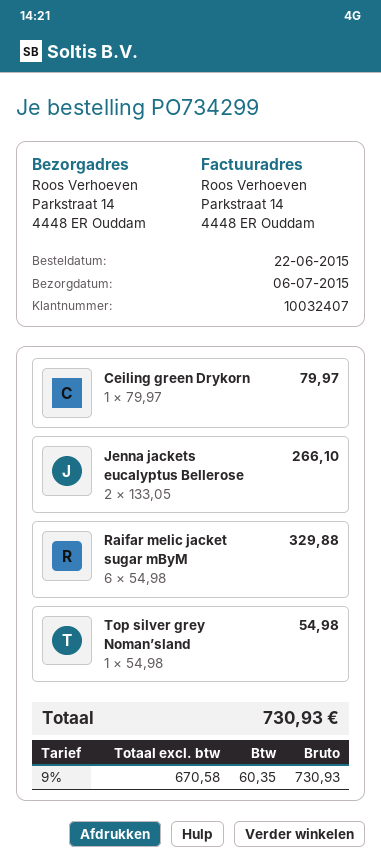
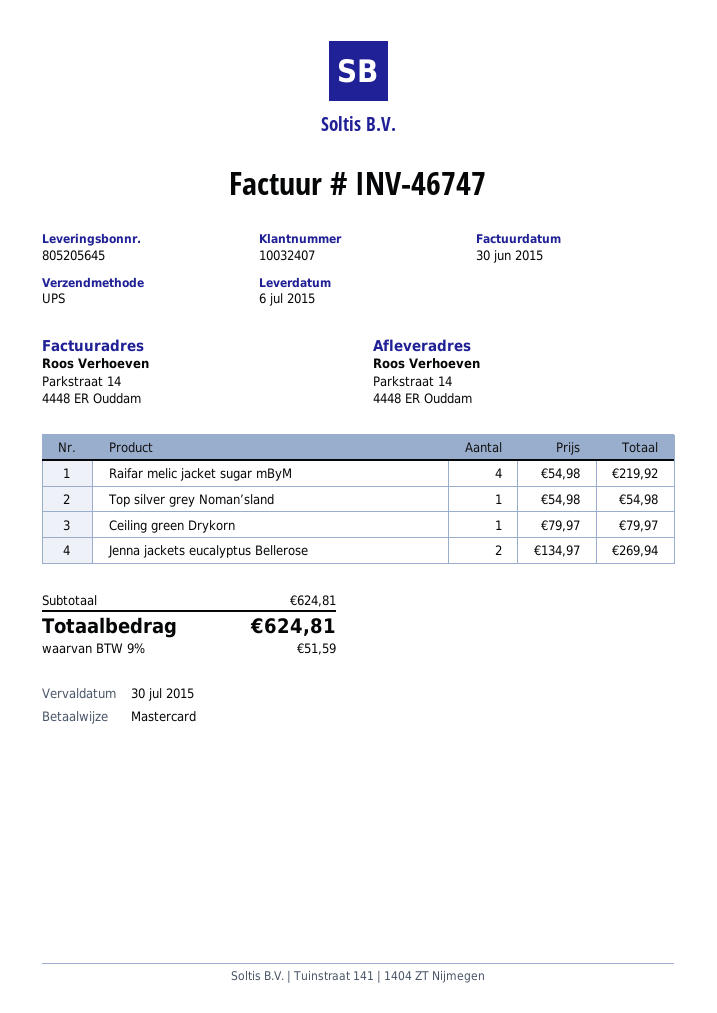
Jenna jackets eucalyptus Bellerose: 2 x 133.05 = 266.10 -> 2 x 134.97 = 269.94
Raifar melic jacket sugar mByM: 6 x 54.98 = 329.88 -> 4 x 54.98 = 219.92
tax: 9% = 60.35 -> 9% = 51.59
total: 730.93 -> 624.81

